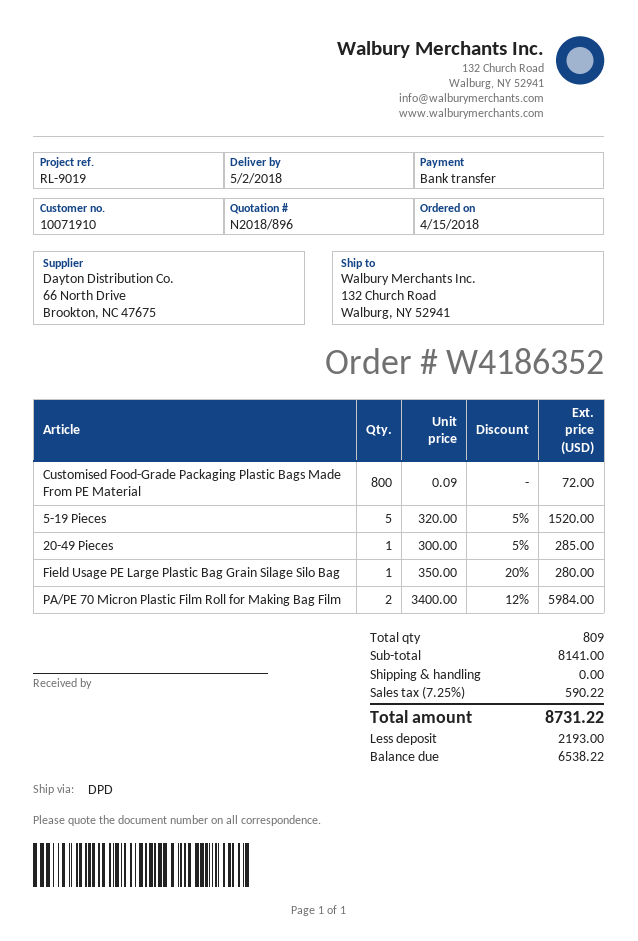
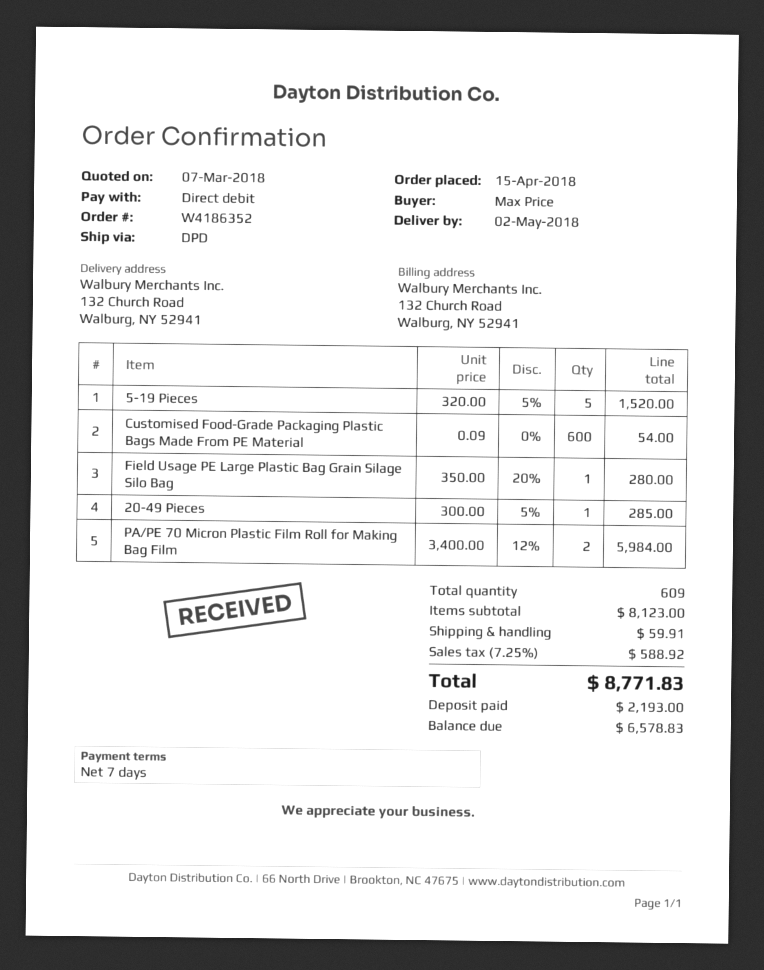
payment method: bank transfer -> direct debit
Customised Food-Grade Packaging Plastic Bags Made From PE Material: 800 x 0.09 = 72.00 -> 600 x 0.09 = 54.00
total quantity: 809 -> 609
subtotal: 8141.00 -> 8123.00
shipping: 0.00 -> 59.91
tax: 7.25% = 590.22 -> 7.25% = 588.92
total: 8731.22 -> 8771.83
balance: 6538.22 -> 6578.83

